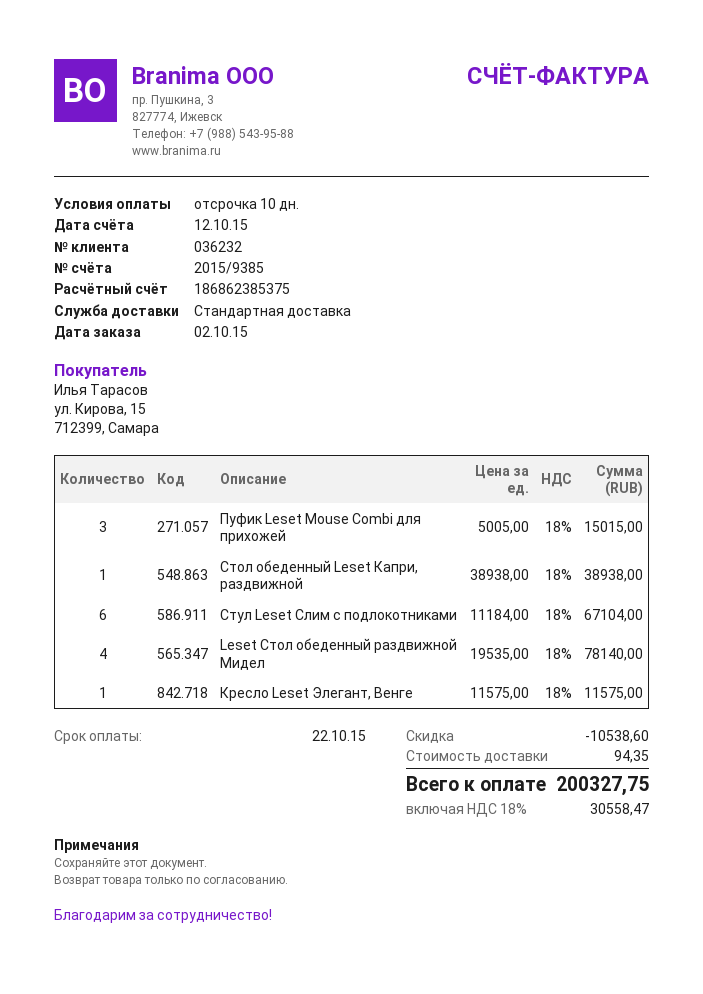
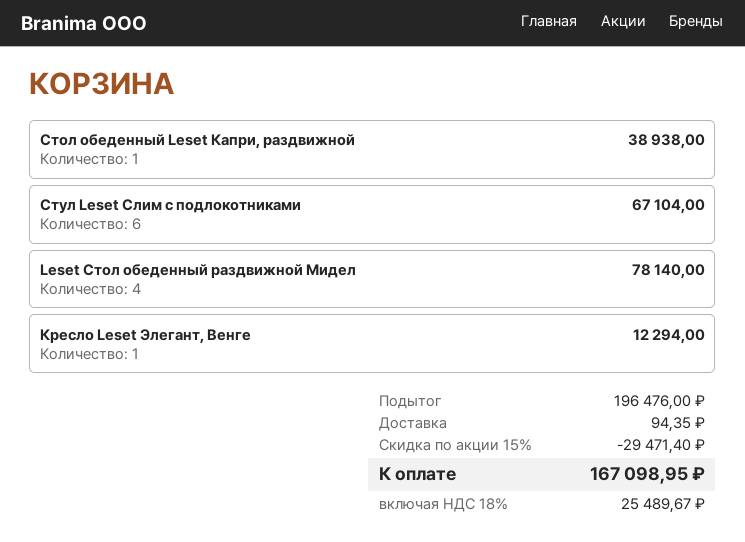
Пуфик Leset Mouse Combi для прихожей: 3 for 15015.00 -> none
Кресло Leset Элегант, Венге: 1 for 11575.00 -> 1 for 12294.00
discount: 10538.60 -> 29471.40
tax: 18% = 30558.47 -> 18% = 25489.67
total: 200327.75 -> 167098.95

